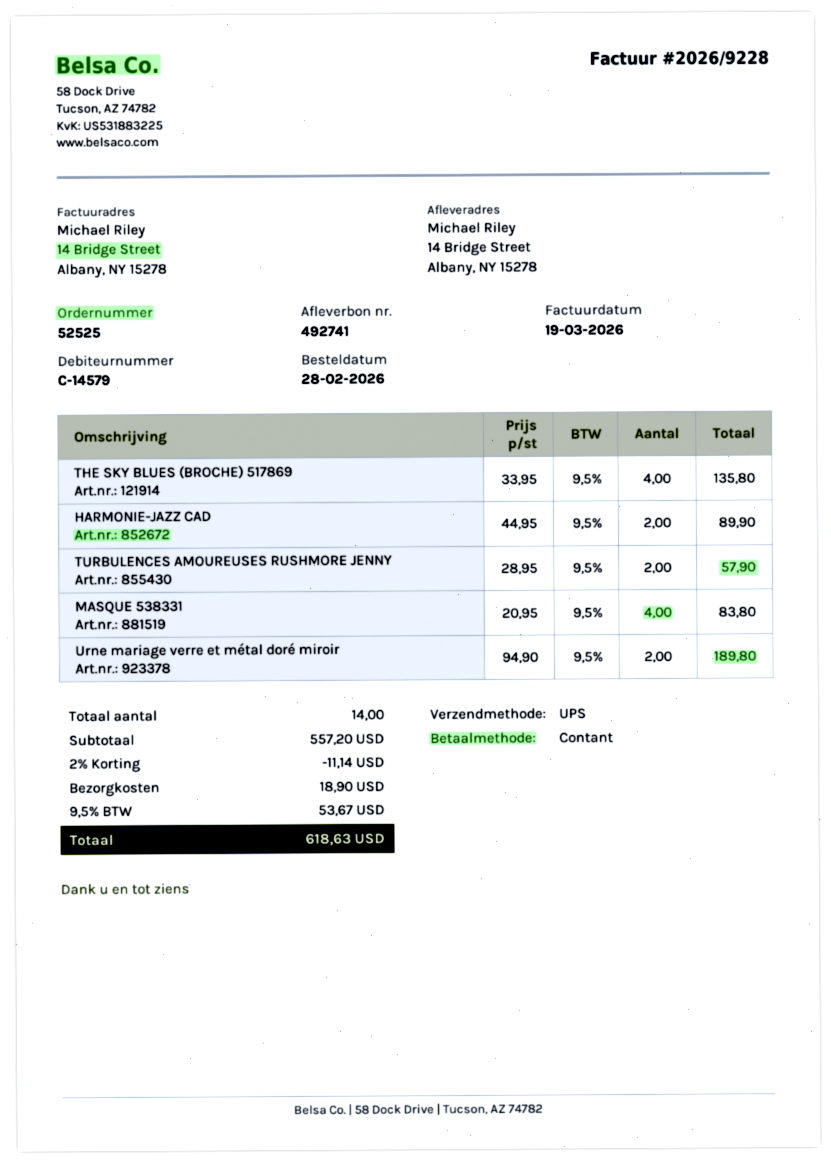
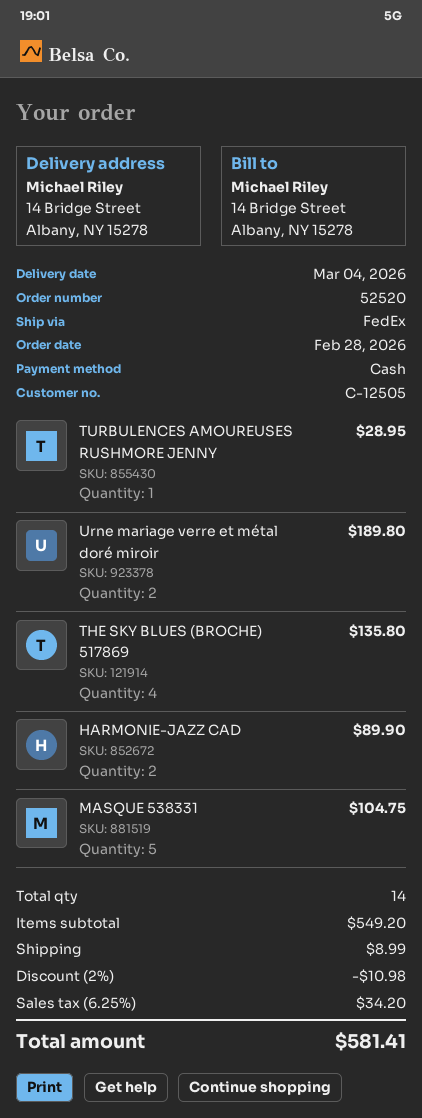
order number: 52525 -> 52520
customer number: C-14579 -> C-12505
shipping method: UPS -> FedEx
TURBULENCES AMOUREUSES RUSHMORE JENNY: 2 for 57.90 -> 1 for 28.95
MASQUE 538331: 4 for 83.80 -> 5 for 104.75
subtotal: 557.20 -> 549.20
discount: 2% = 11.14 -> 2% = 10.98
shipping: 18.90 -> 8.99
tax: 9.5% = 53.67 -> 6.25% = 34.20
total: 618.63 -> 581.41

